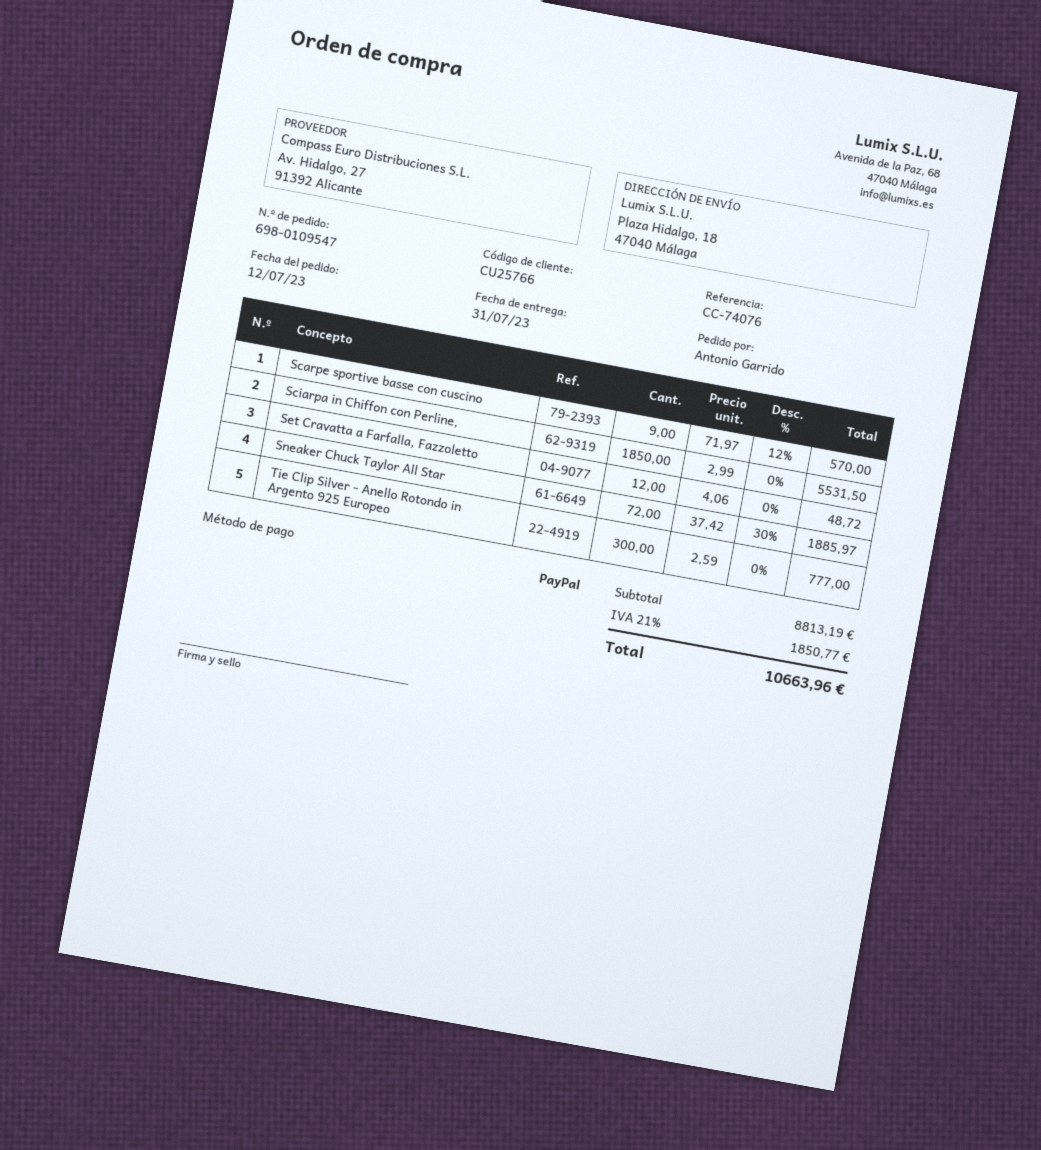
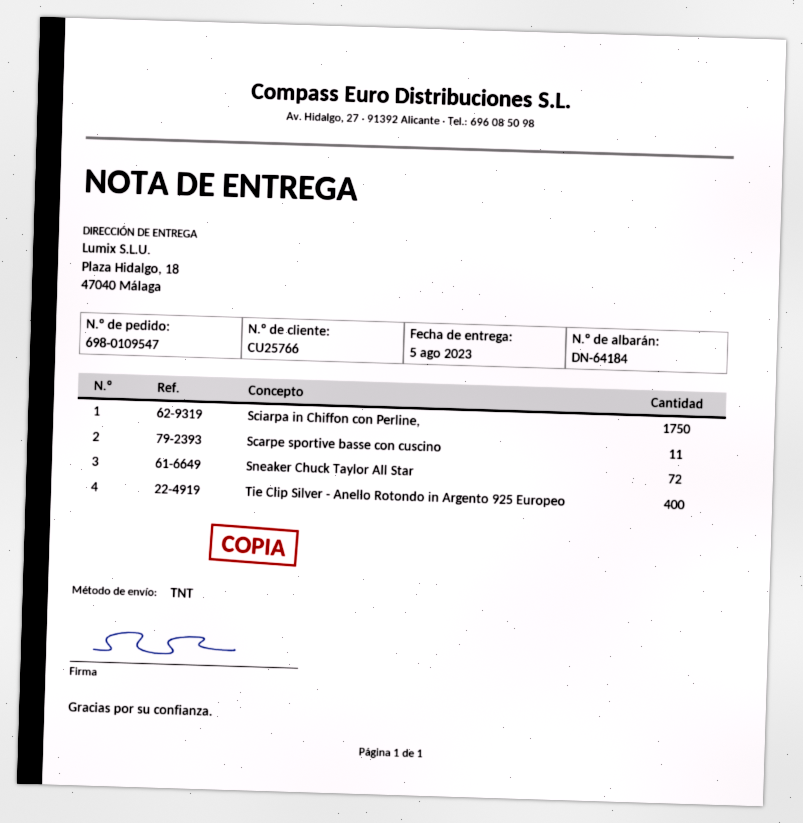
delivery date: 2023-07-31 -> 2023-08-05
Scarpe sportive basse con cuscino: 9 -> 11
Sciarpa in Chiffon con Perline,: 1850 -> 1750
Set Cravatta a Farfalla, Fazzoletto: 12 -> none
Tie Clip Silver - Anello Rotondo in Argento 925 Europeo: 300 -> 400

